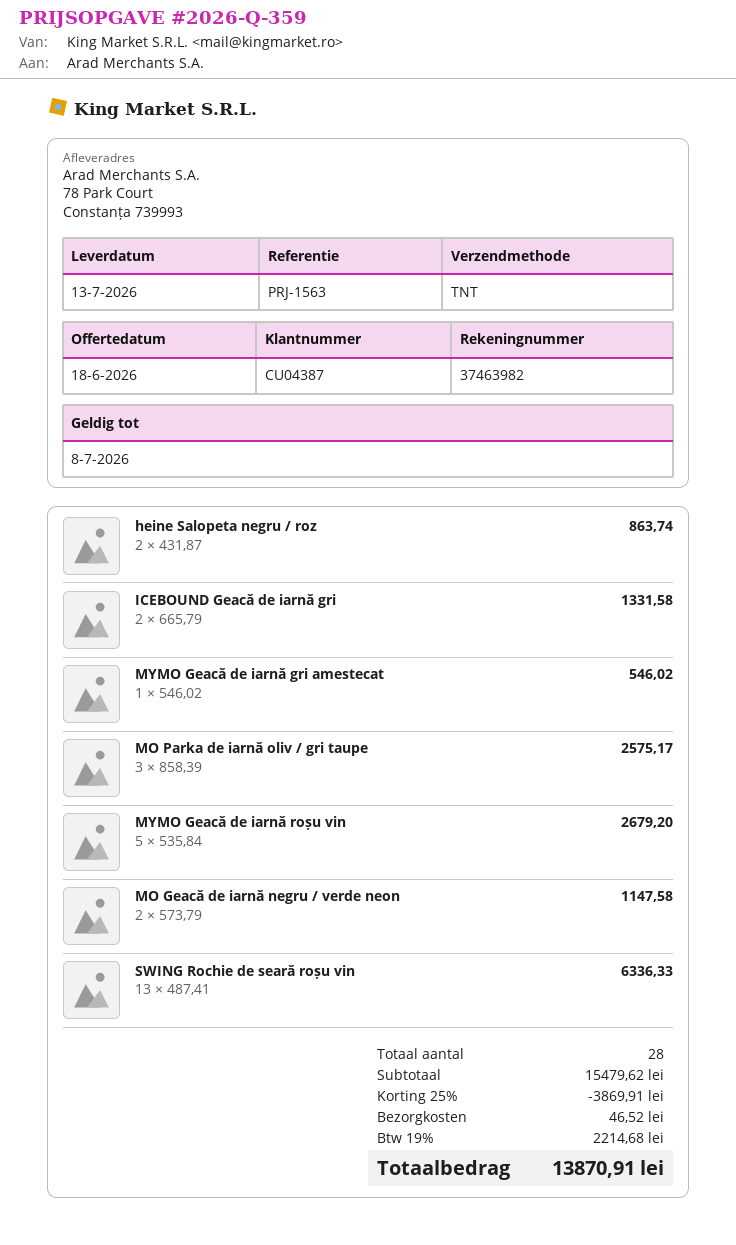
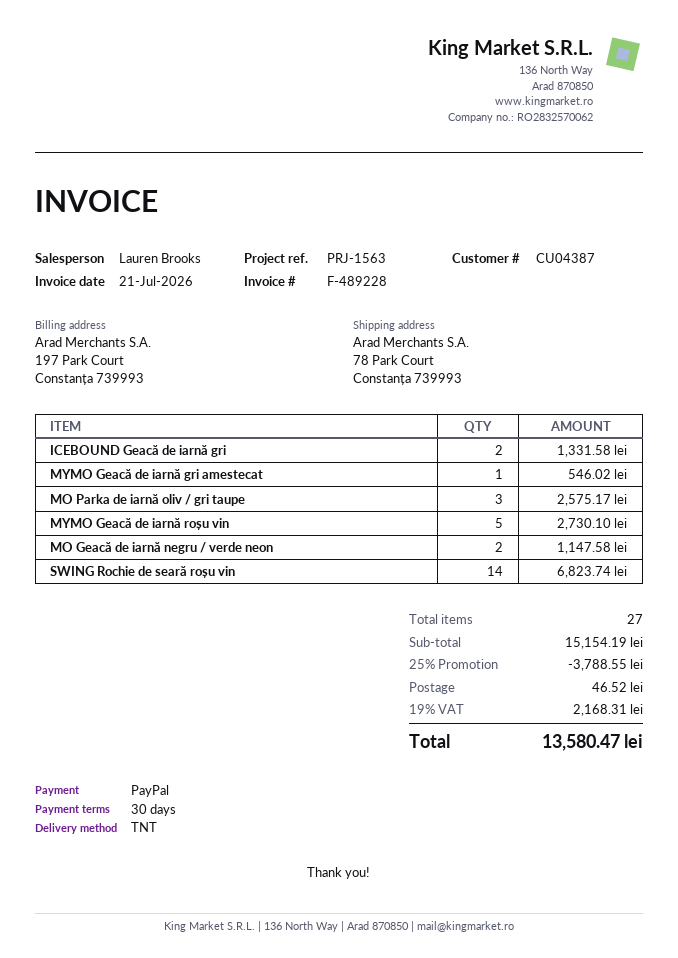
heine Salopeta negru / roz: 2 for 863.74 -> none
MYMO Geacă de iarnă roșu vin: 5 for 2679.20 -> 5 for 2730.10
SWING Rochie de seară roșu vin: 13 for 6336.33 -> 14 for 6823.74
total quantity: 28 -> 27
subtotal: 15479.62 -> 15154.19
discount: 25% = 3869.91 -> 25% = 3788.55
tax: 19% = 2214.68 -> 19% = 2168.31
total: 13870.91 -> 13580.47

